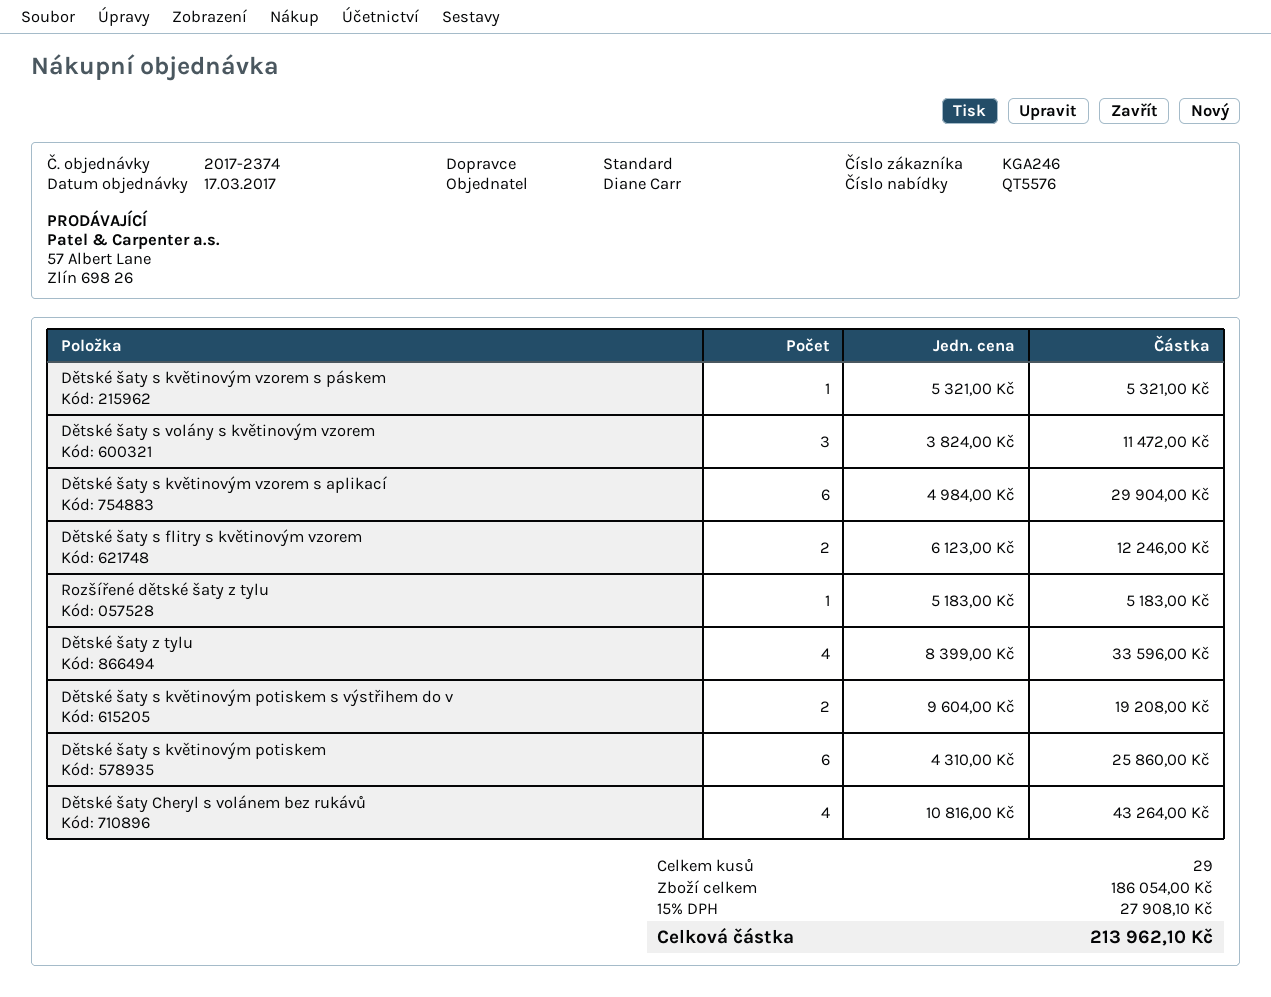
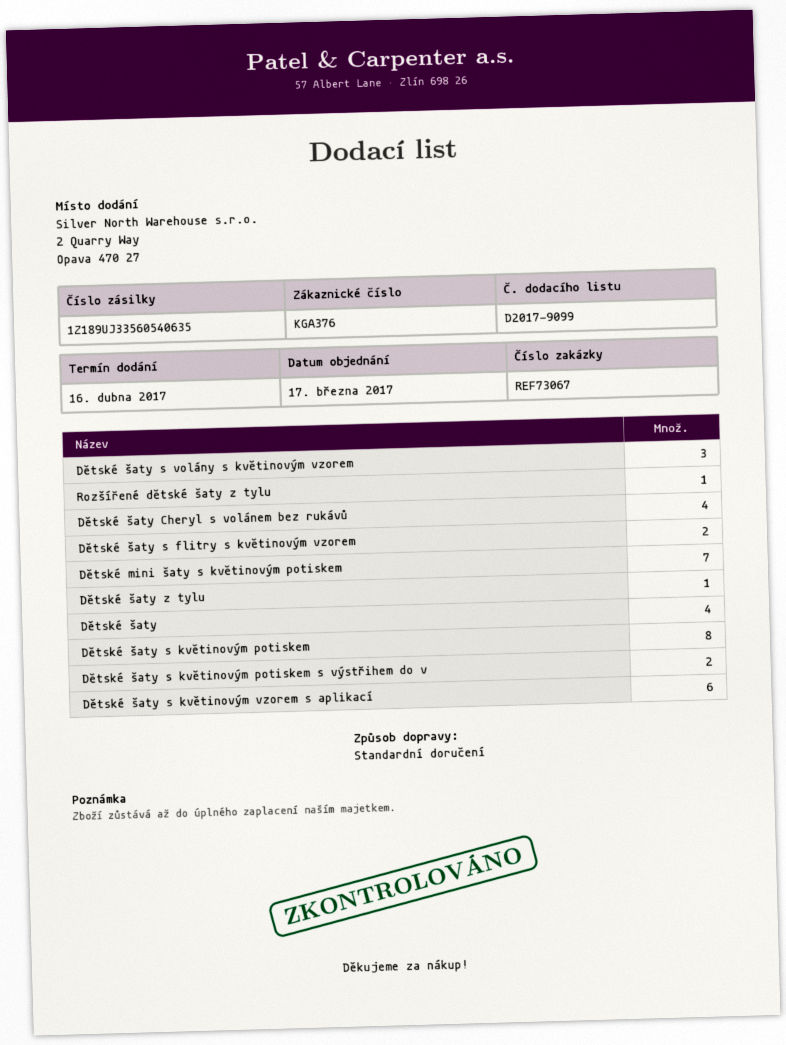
customer number: KGA246 -> KGA376
Dětské šaty s květinovým vzorem s páskem: 1 -> none
Dětské šaty z tylu: 4 -> 1
Dětské šaty s květinovým potiskem: 6 -> 8
Dětské mini šaty s květinovým potiskem: none -> 7
Dětské šaty: none -> 4

